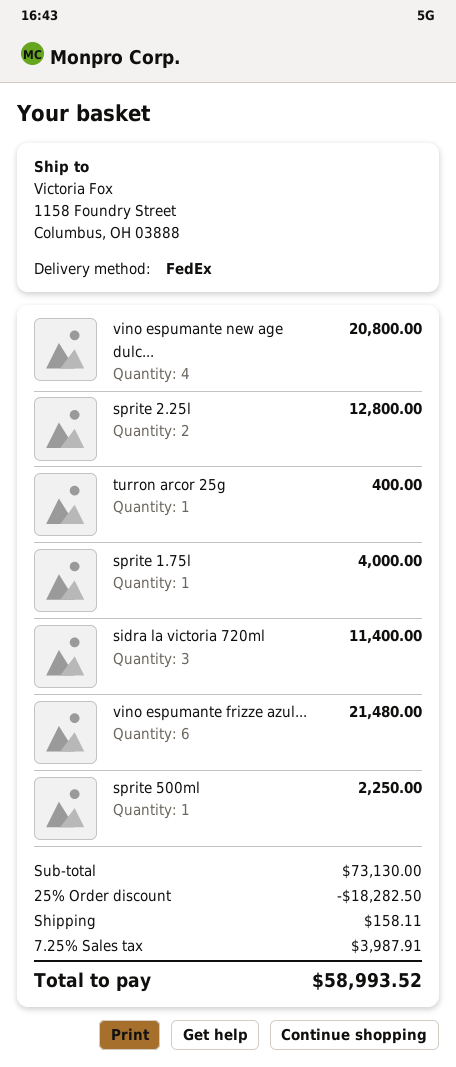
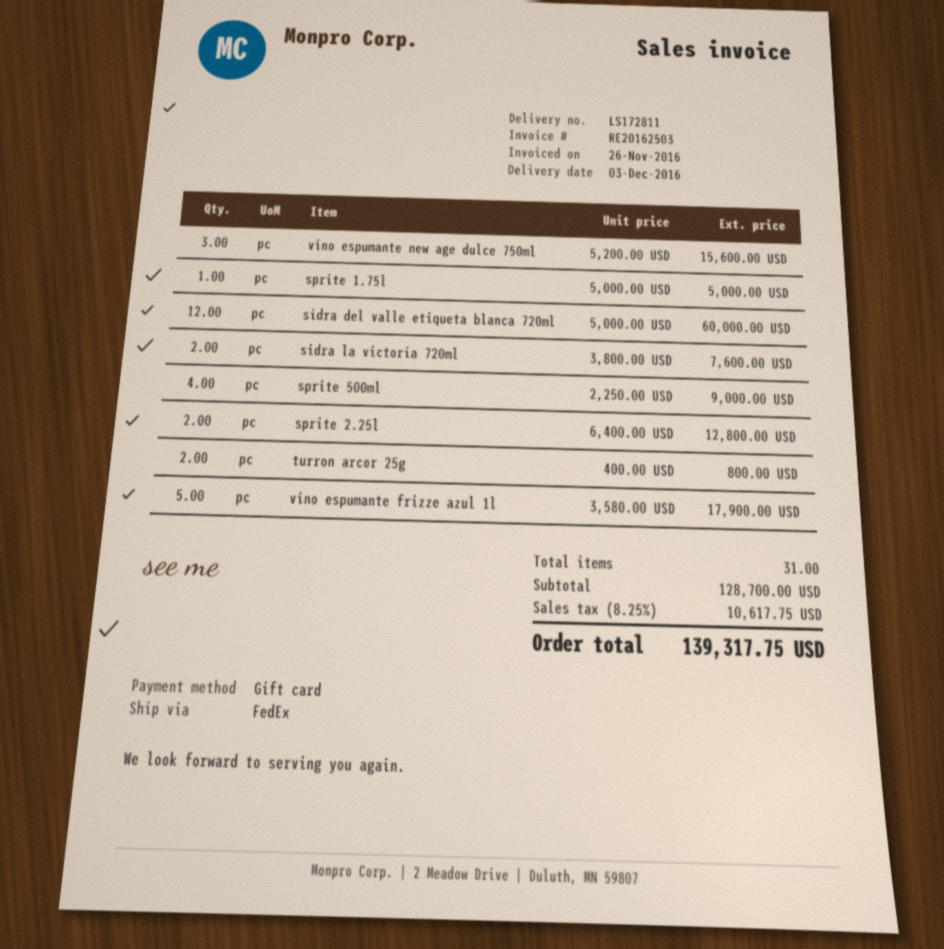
vino espumante new age dulc...: 4 for 20800.00 -> 3 for 15600.00
turron arcor 25g: 1 for 400.00 -> 2 for 800.00
sprite 1.75l: 1 for 4000.00 -> 1 for 5000.00
sidra la victoria 720ml: 3 for 11400.00 -> 2 for 7600.00
vino espumante frizze azul...: 6 for 21480.00 -> 5 for 17900.00
sprite 500ml: 1 for 2250.00 -> 4 for 9000.00
sidra del valle etiqueta blanca 720ml: none -> 12 for 60000.00
subtotal: 73130.00 -> 128700.00
discount: 25% = 18282.50 -> none
shipping: 158.11 -> none
tax: 7.25% = 3987.91 -> 8.25% = 10617.75
total: 58993.52 -> 139317.75

